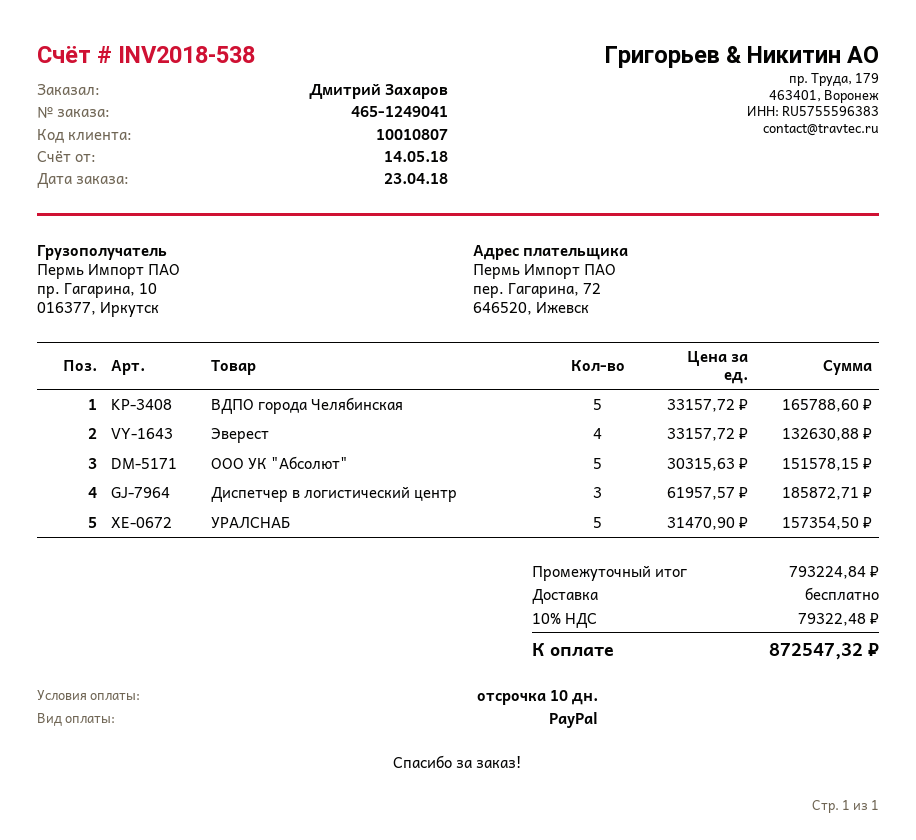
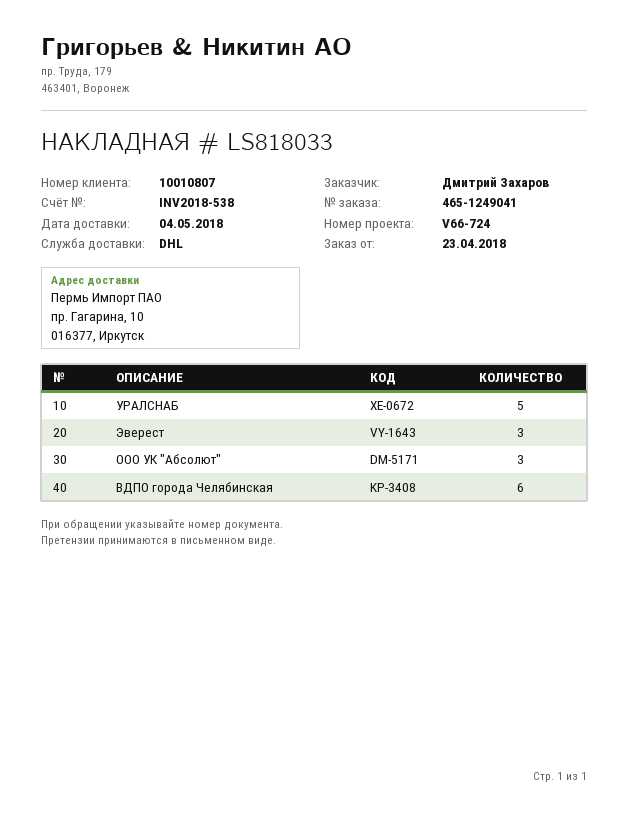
ВДПО города Челябинская: 5 -> 6
Эверест: 4 -> 3
ООО УК "Абсолют": 5 -> 3
Диспетчер в логистический центр: 3 -> none

